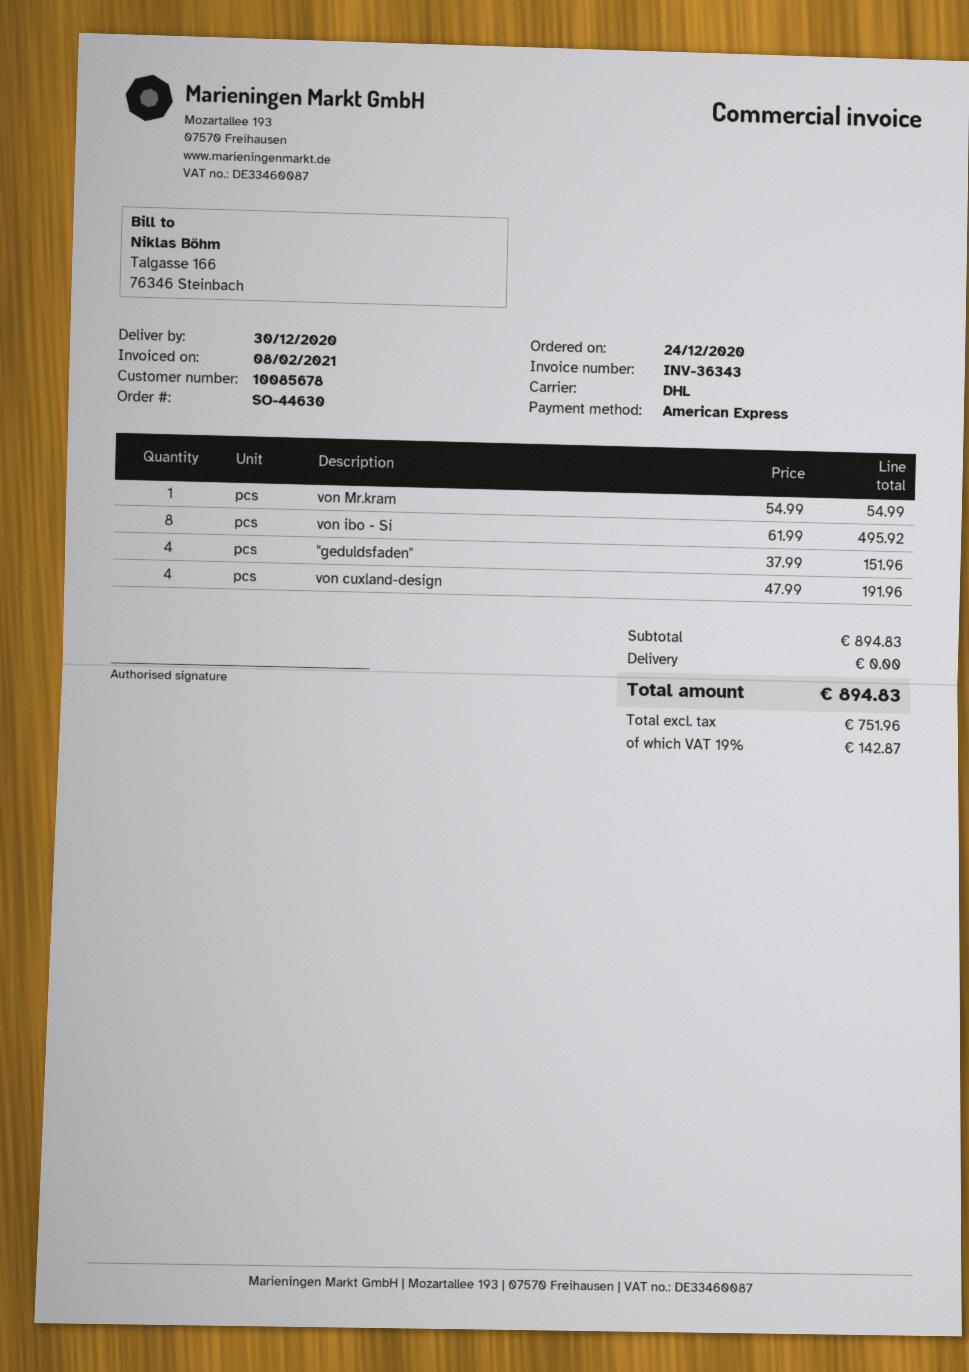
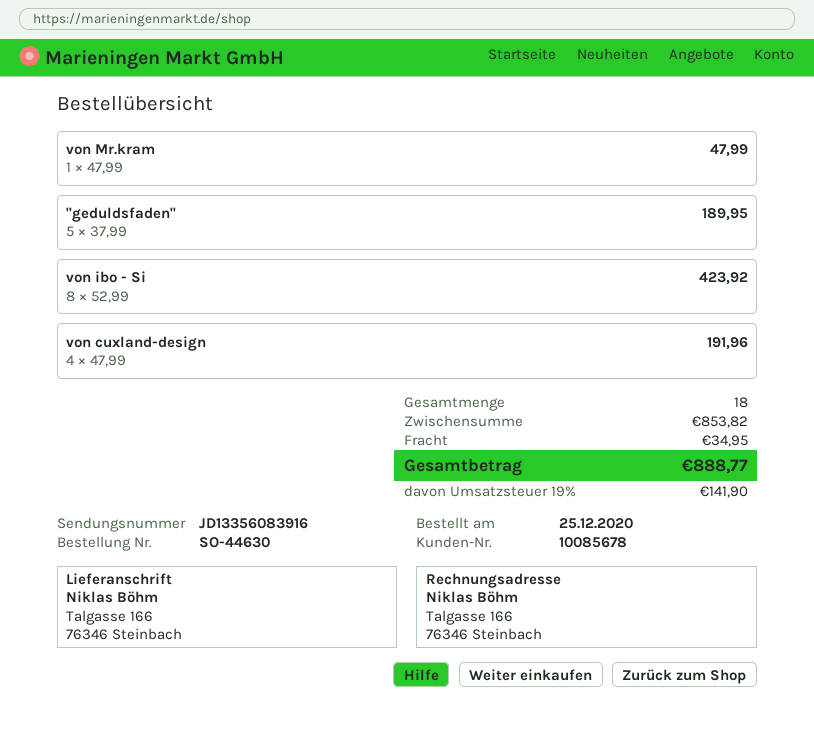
order date: 2020-12-24 -> 2020-12-25
von Mr.kram: 1 x 54.99 = 54.99 -> 1 x 47.99 = 47.99
von ibo - Si: 8 x 61.99 = 495.92 -> 8 x 52.99 = 423.92
"geduldsfaden": 4 x 37.99 = 151.96 -> 5 x 37.99 = 189.95
subtotal: 894.83 -> 853.82
shipping: 0.00 -> 34.95
tax: 19% = 142.87 -> 19% = 141.90
total: 894.83 -> 888.77

